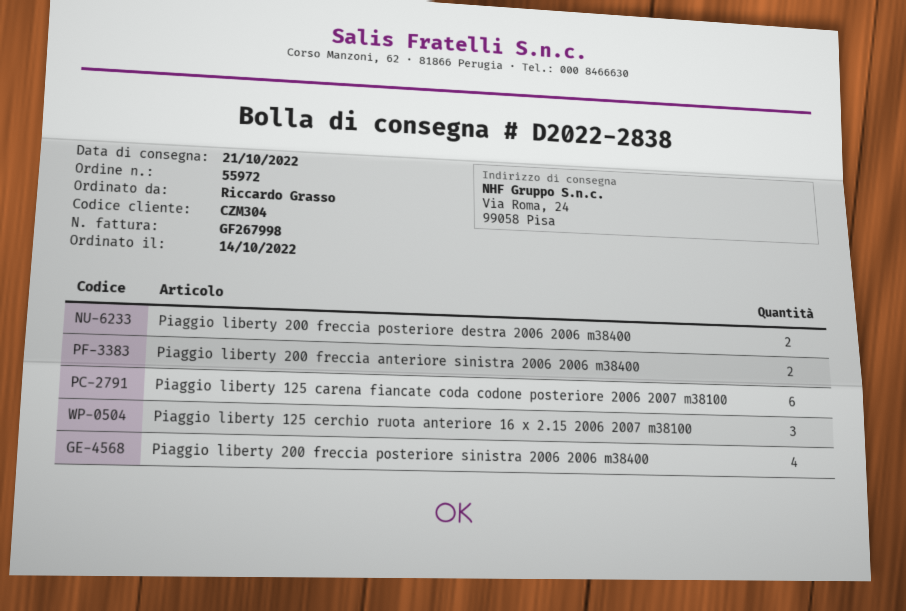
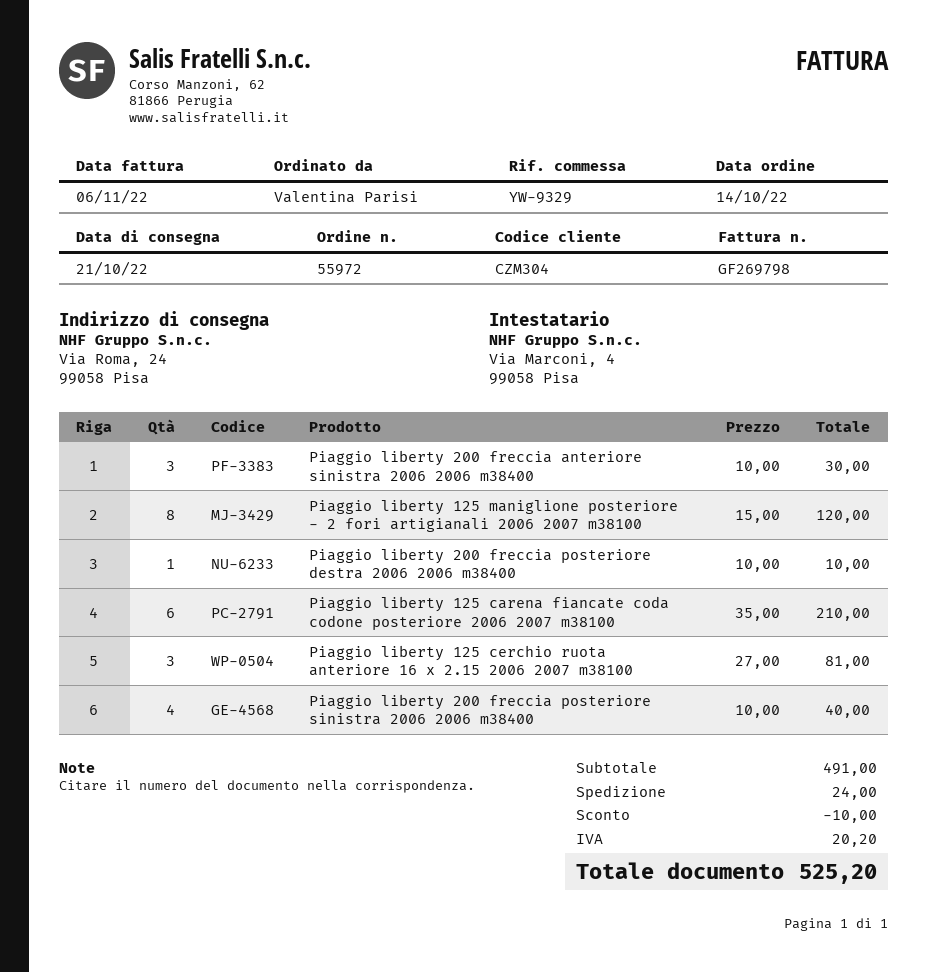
invoice number: GF267998 -> GF269798
ordered by: Riccardo Grasso -> Valentina Parisi
Piaggio liberty 200 freccia posteriore destra 2006 2006 m38400: 2 -> 1
Piaggio liberty 200 freccia anteriore sinistra 2006 2006 m38400: 2 -> 3
Piaggio liberty 125 maniglione posteriore - 2 fori artigianali 2006 2007 m38100: none -> 8

